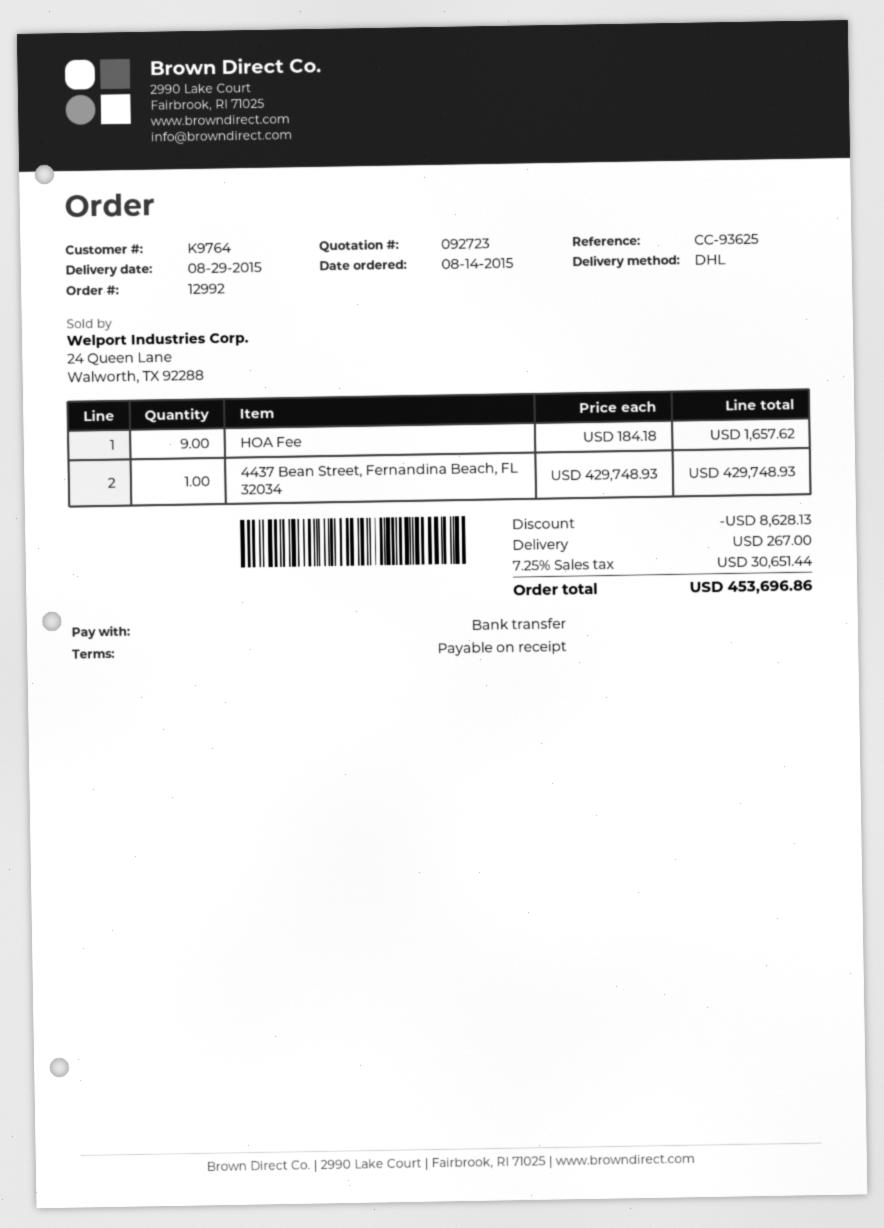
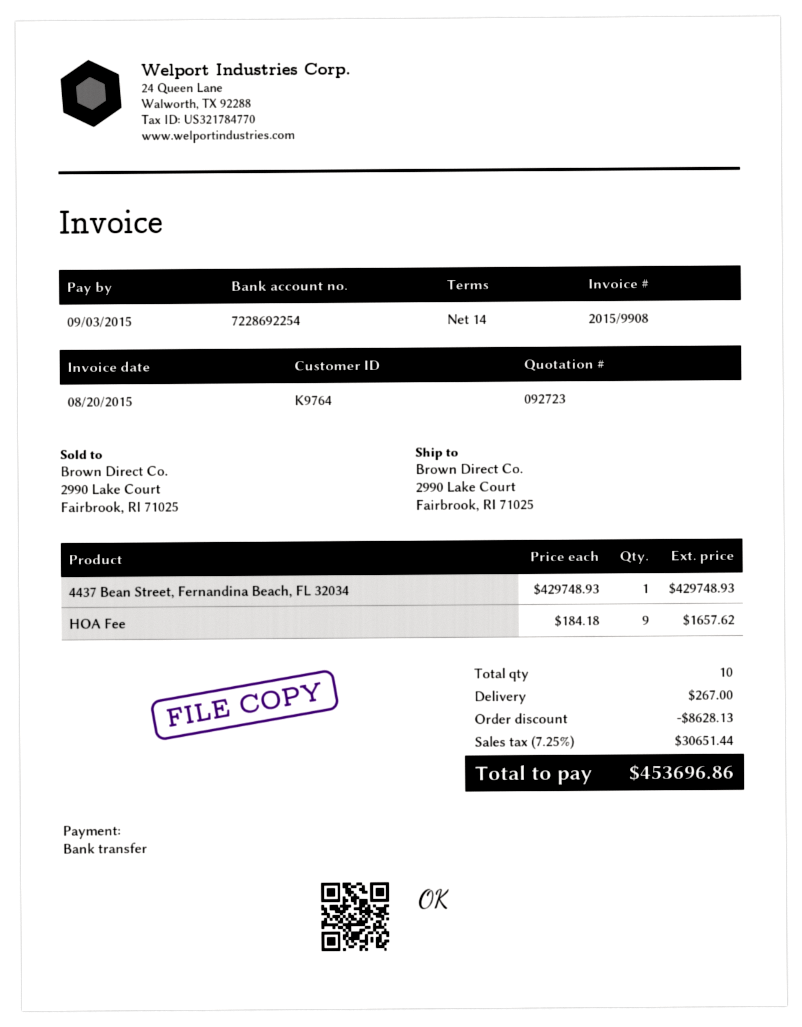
payment terms: on receipt -> 14 days

